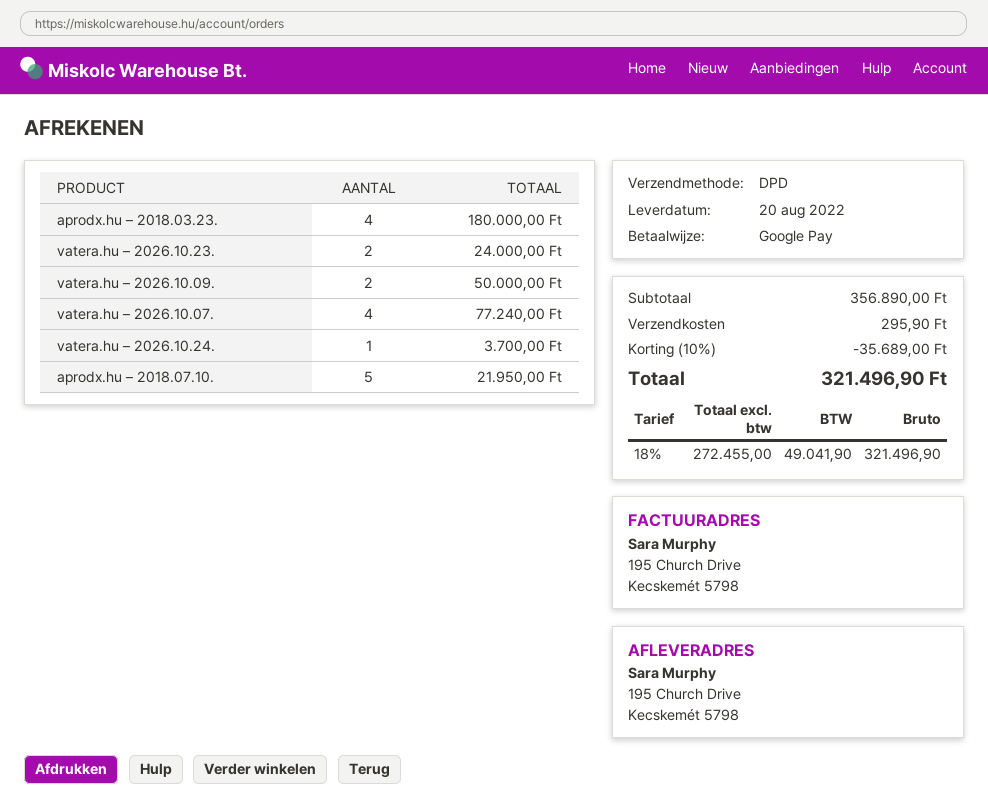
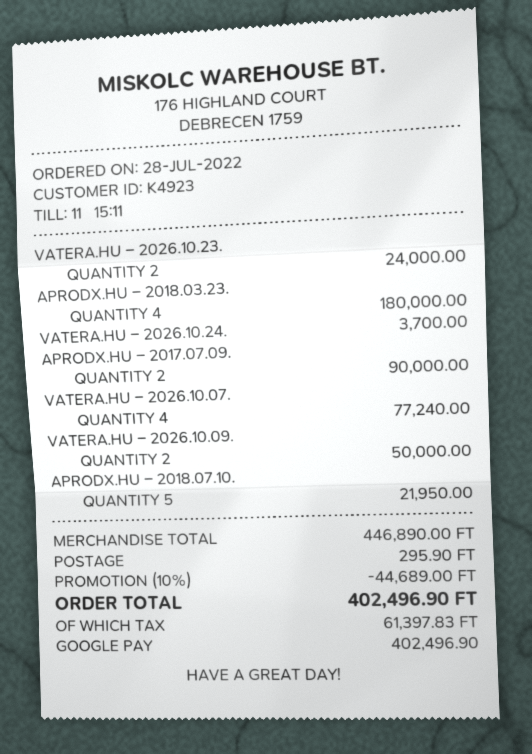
APRODX.HU – 2017.07.09.: none -> 2 for 90000.00
subtotal: 356890.00 -> 446890.00
discount: 10% = 35689.00 -> 10% = 44689.00
tax: 49041.90 -> 61397.83
total: 321496.90 -> 402496.90

